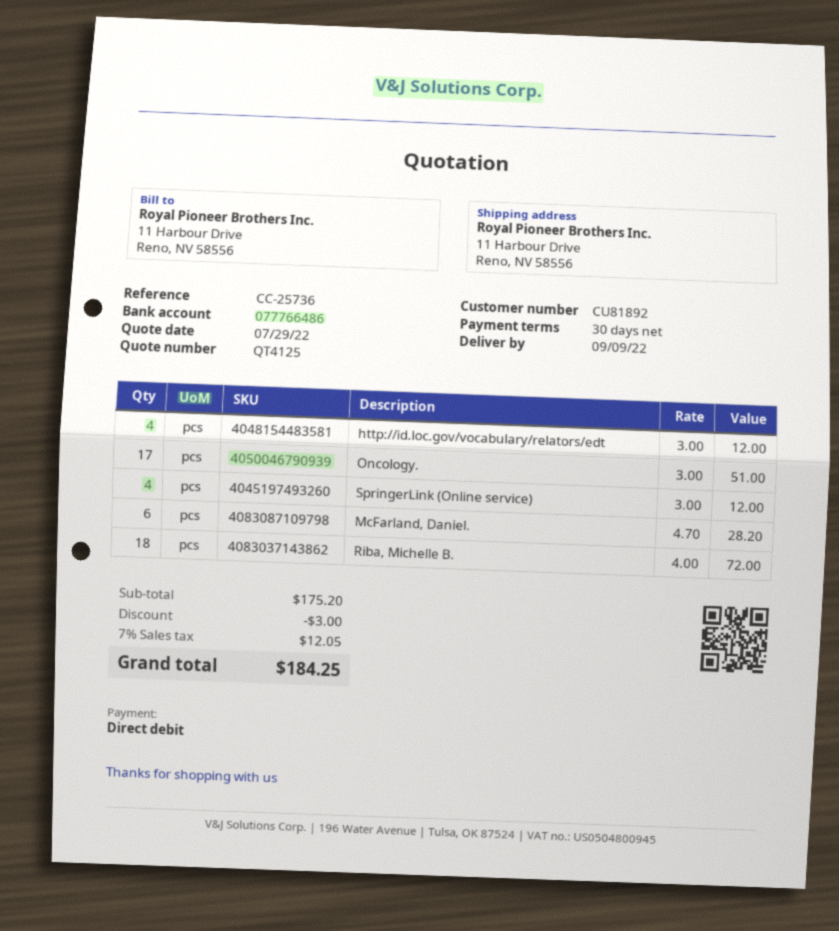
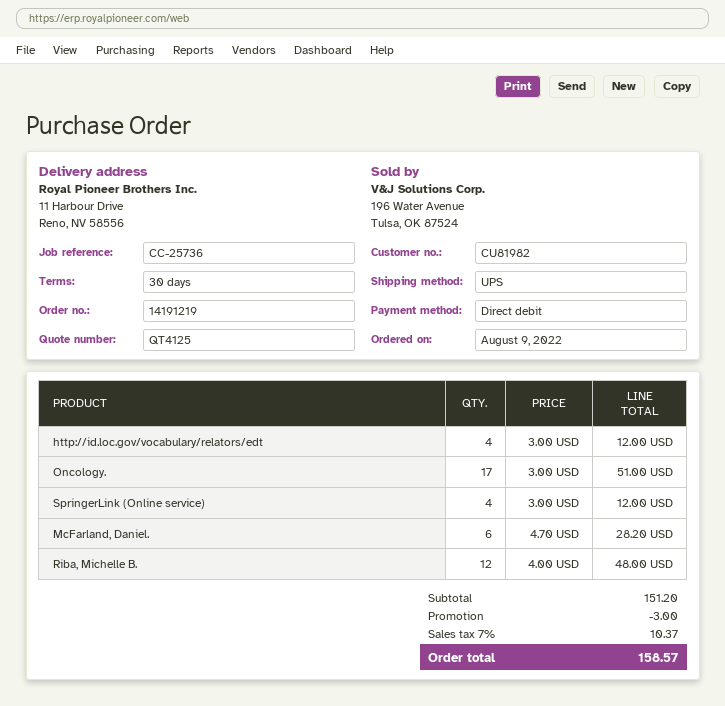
customer number: CU81892 -> CU81982
Riba, Michelle B.: 18 x 4.00 = 72.00 -> 12 x 4.00 = 48.00
subtotal: 175.20 -> 151.20
tax: 7% = 12.05 -> 7% = 10.37
total: 184.25 -> 158.57

